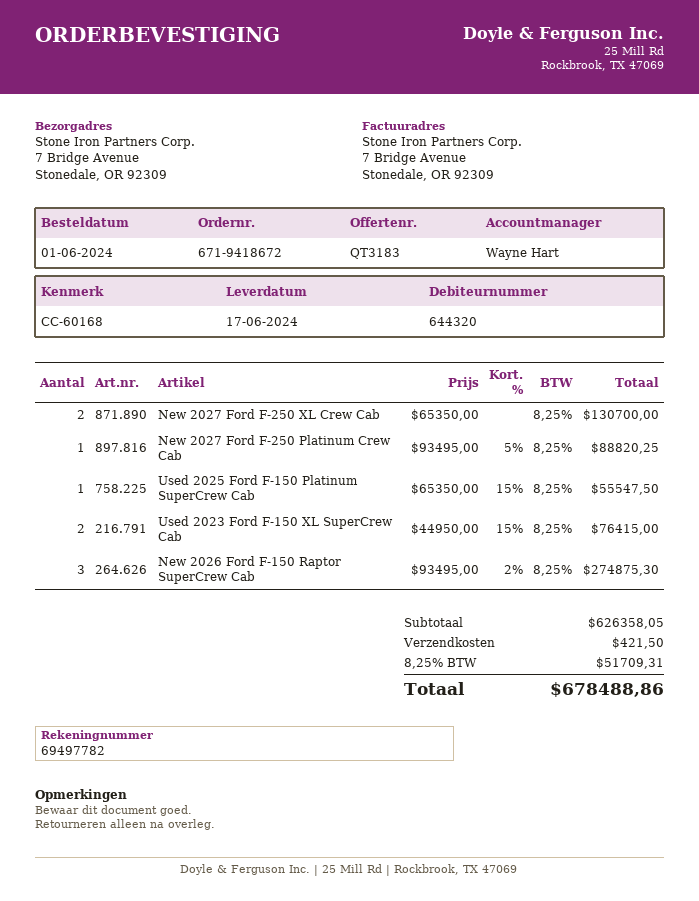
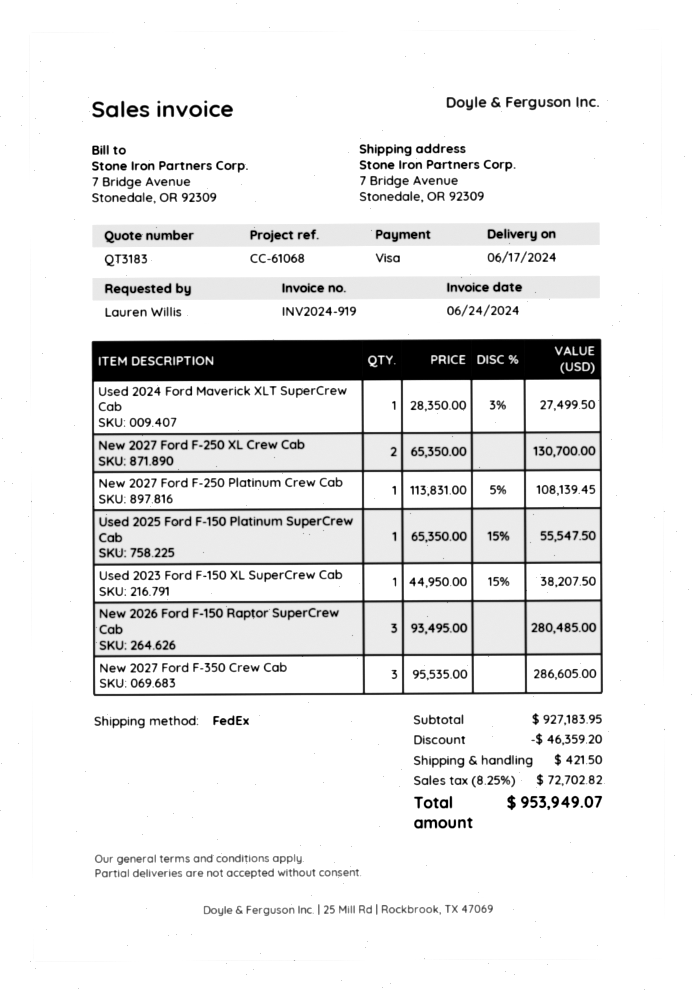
reference: CC-60168 -> CC-61068
New 2027 Ford F-250 Platinum Crew Cab: 1 x 93495.00 - 5% = 88820.25 -> 1 x 113831.00 - 5% = 108139.45
Used 2023 Ford F-150 XL SuperCrew Cab: 2 x 44950.00 - 15% = 76415.00 -> 1 x 44950.00 - 15% = 38207.50
New 2026 Ford F-150 Raptor SuperCrew Cab: 3 x 93495.00 - 2% = 274875.30 -> 3 x 93495.00 = 280485.00
Used 2024 Ford Maverick XLT SuperCrew Cab: none -> 1 x 28350.00 - 3% = 27499.50
New 2027 Ford F-350 Crew Cab: none -> 3 x 95535.00 = 286605.00
subtotal: 626358.05 -> 927183.95
discount: none -> 46359.20
tax: 8.25% = 51709.31 -> 8.25% = 72702.82
total: 678488.86 -> 953949.07

